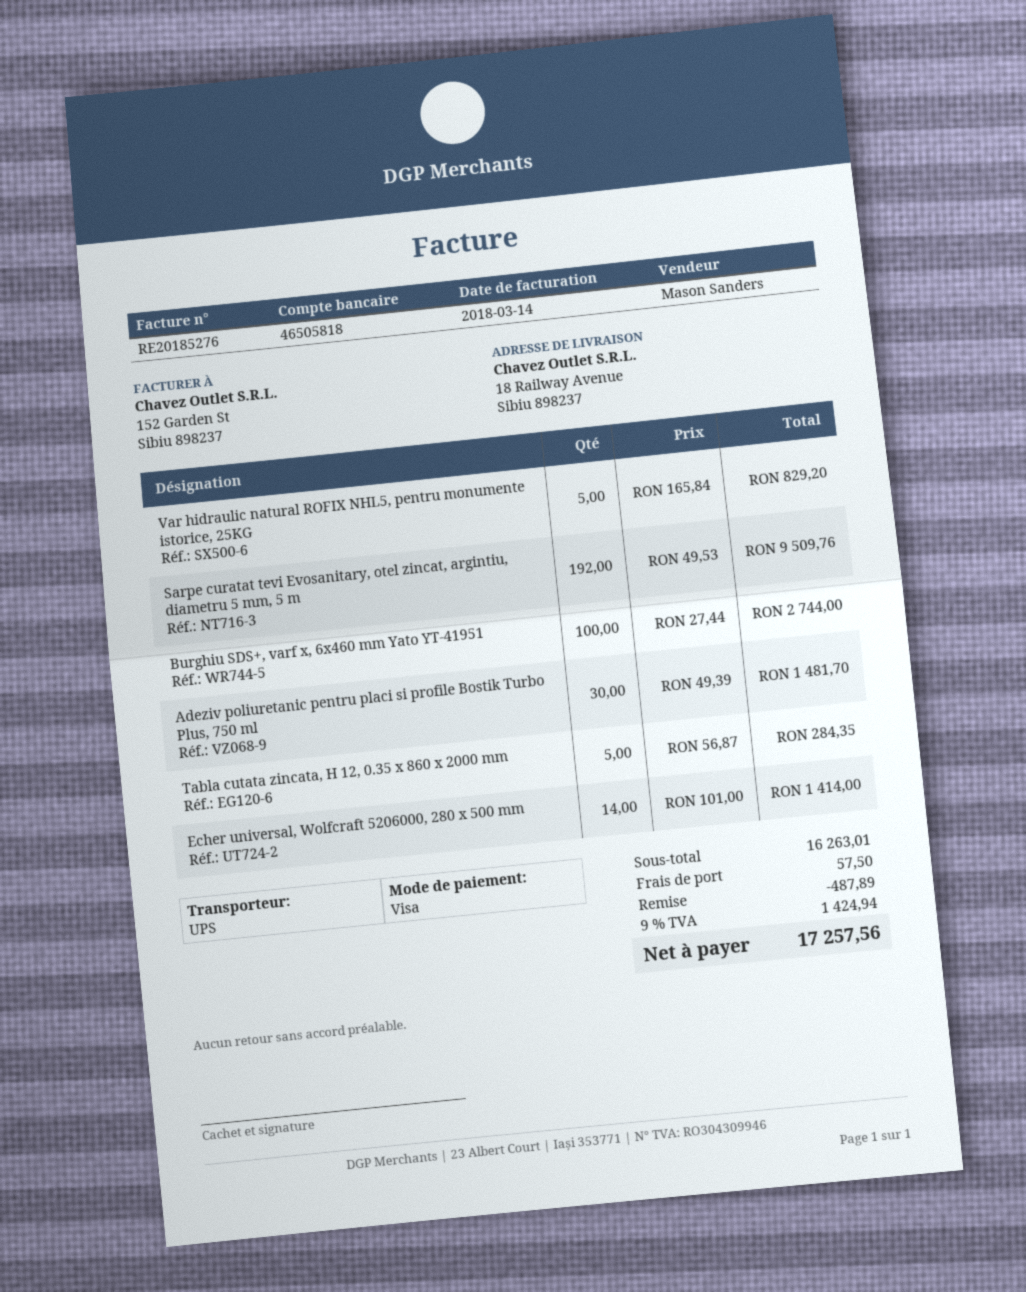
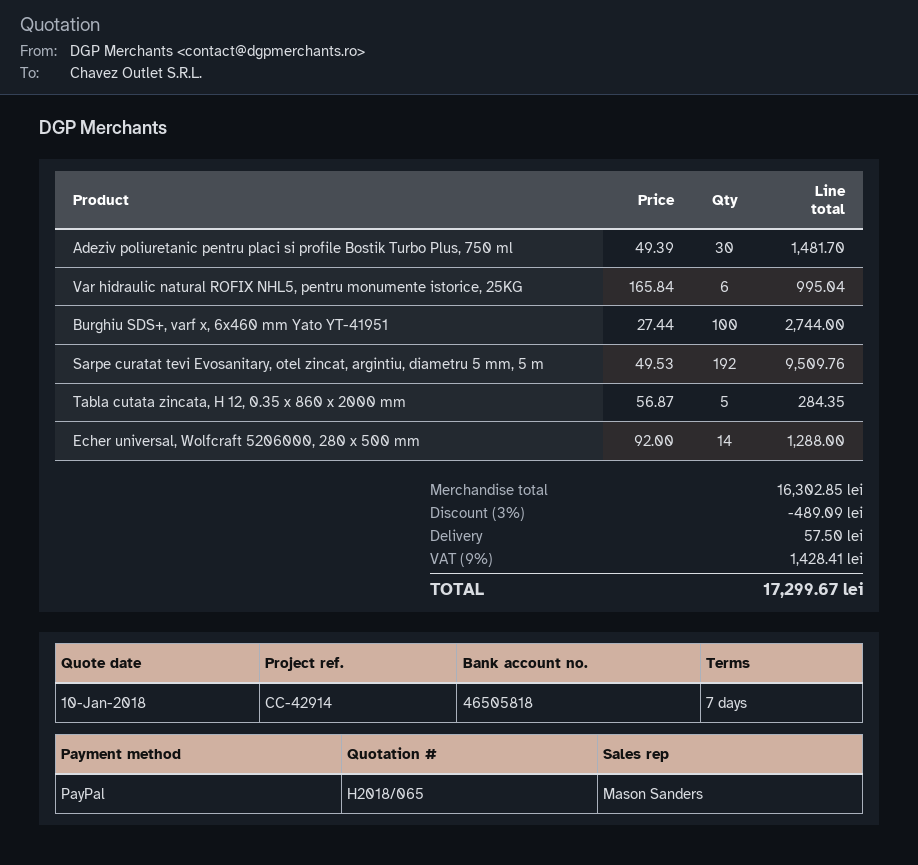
payment method: Visa -> PayPal
Var hidraulic natural ROFIX NHL5, pentru monumente istorice, 25KG: 5 x 165.84 = 829.20 -> 6 x 165.84 = 995.04
Echer universal, Wolfcraft 5206000, 280 x 500 mm: 14 x 101.00 = 1414.00 -> 14 x 92.00 = 1288.00
subtotal: 16263.01 -> 16302.85
discount: 487.89 -> 489.09
tax: 9% = 1424.94 -> 9% = 1428.41
total: 17257.56 -> 17299.67

